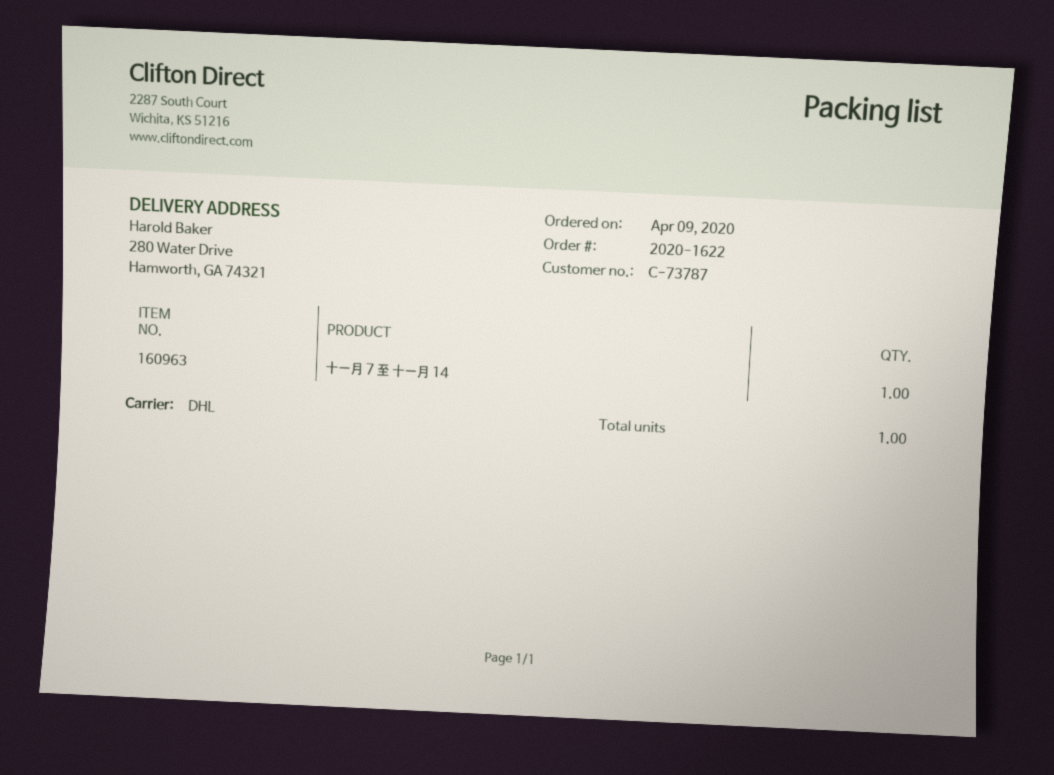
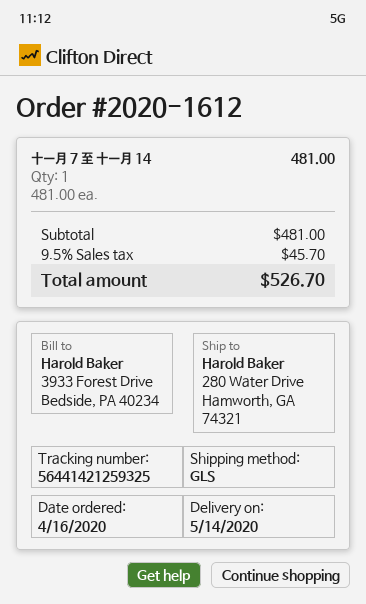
order number: 2020-1622 -> 2020-1612
order date: 2020-04-09 -> 2020-04-16
shipping method: DHL -> GLS

